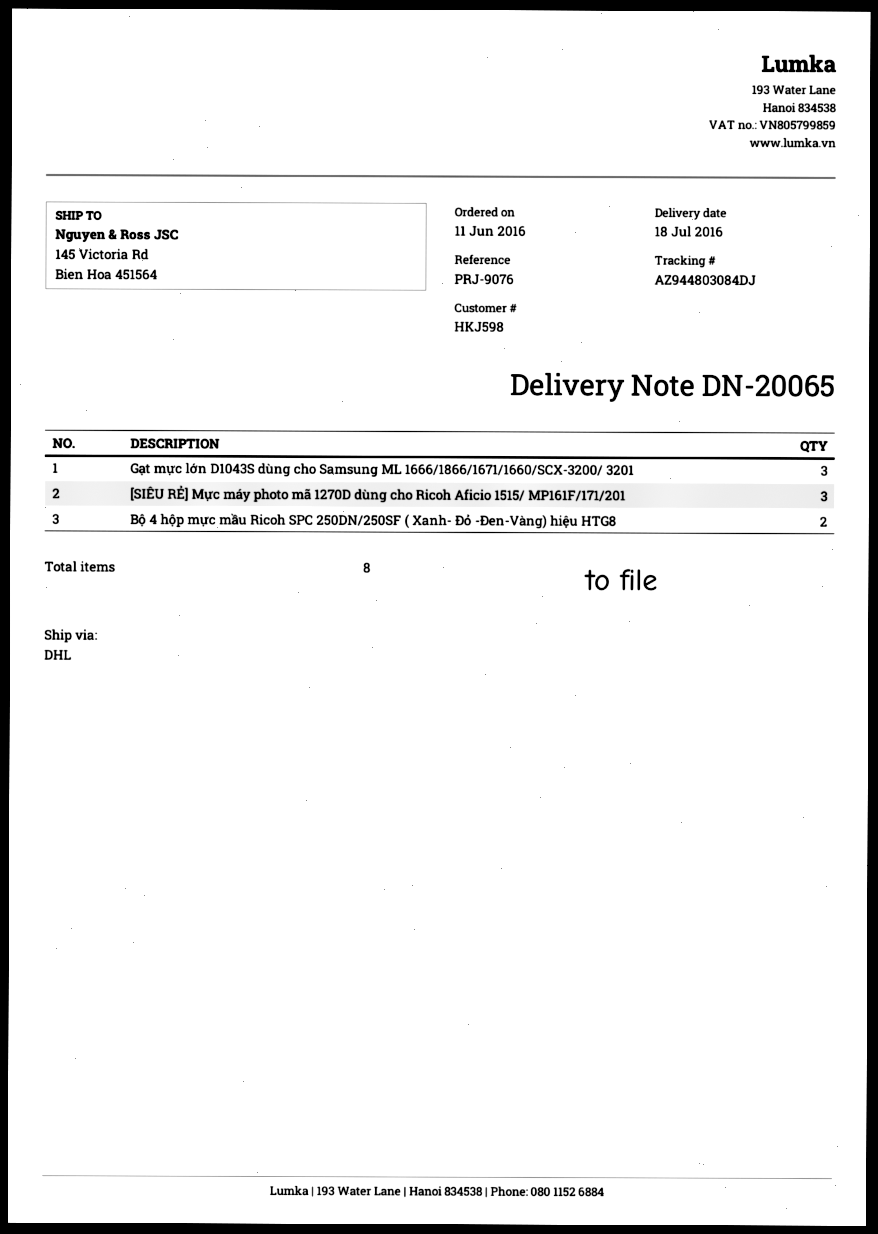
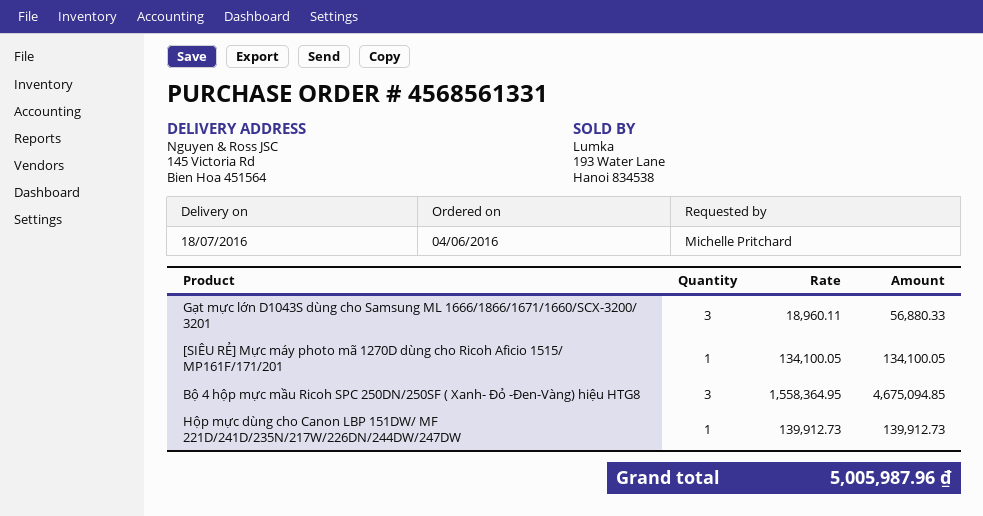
order date: 2016-06-11 -> 2016-06-04
[SIÊU RẺ] Mực máy photo mã 1270D dùng cho Ricoh Aficio 1515/ MP161F/171/201: 3 -> 1
Bộ 4 hộp mực mầu Ricoh SPC 250DN/250SF ( Xanh- Đỏ -Đen-Vàng) hiệu HTG8: 2 -> 3
Hộp mực dùng cho Canon LBP 151DW/ MF 221D/241D/235N/217W/226DN/244DW/247DW: none -> 1

